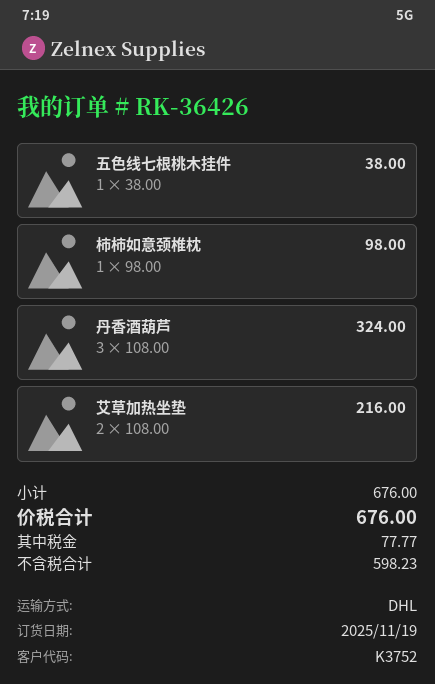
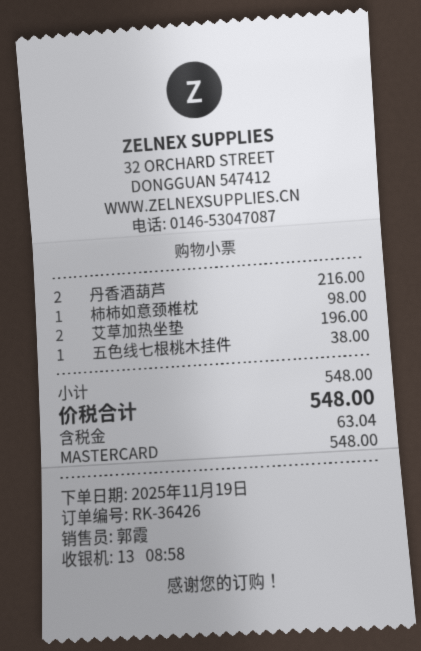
丹香酒葫芦: 3 for 324.00 -> 2 for 216.00
艾草加热坐垫: 2 for 216.00 -> 2 for 196.00
subtotal: 676.00 -> 548.00
tax: 77.77 -> 63.04
total: 676.00 -> 548.00

